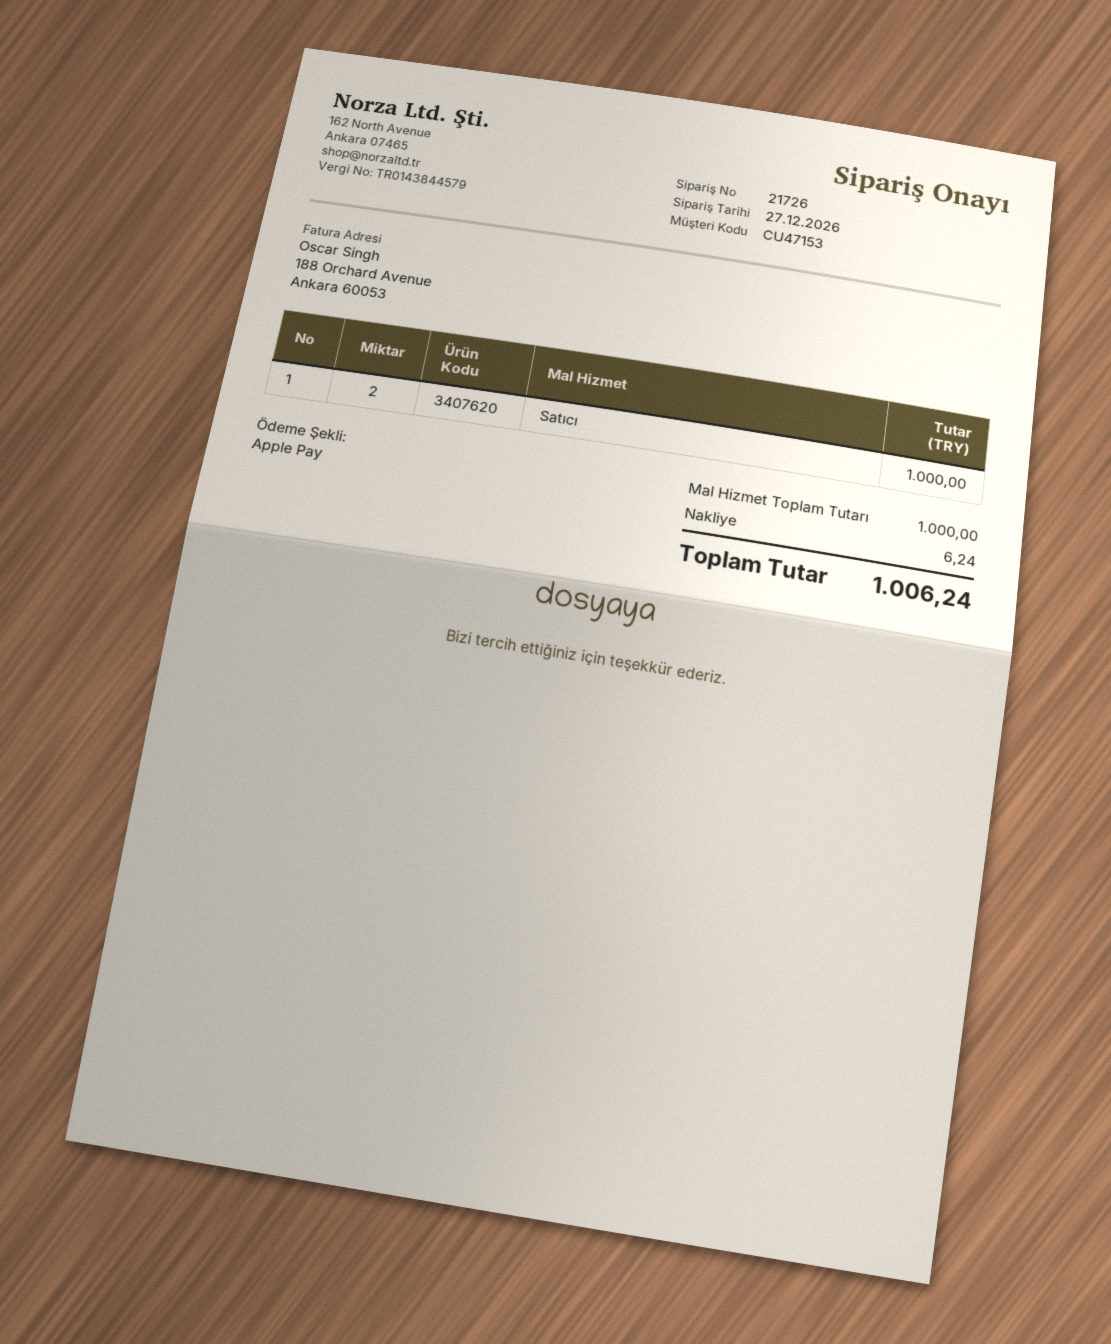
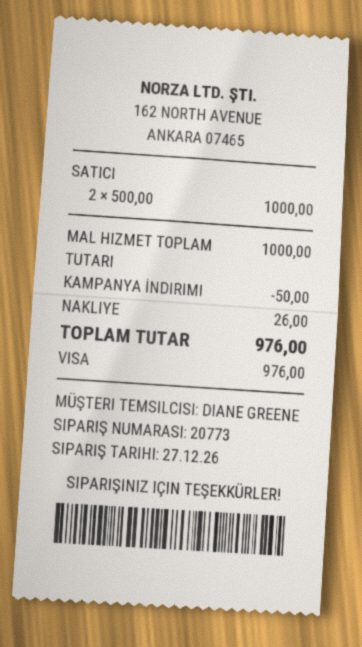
order number: 21726 -> 20773
payment method: Apple Pay -> Visa
discount: none -> 50.00
shipping: 6.24 -> 26.00
total: 1006.24 -> 976.00

